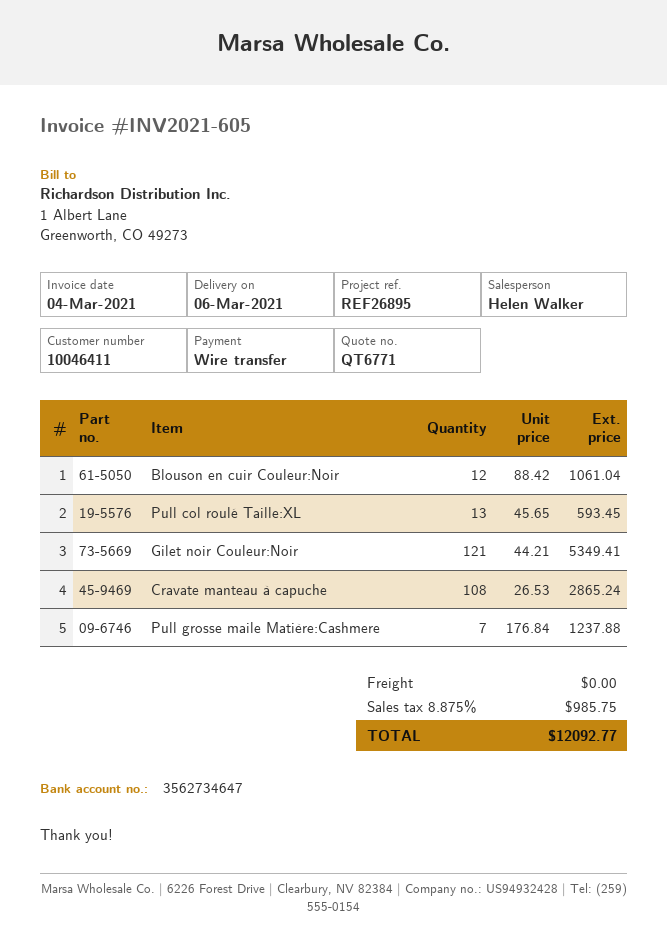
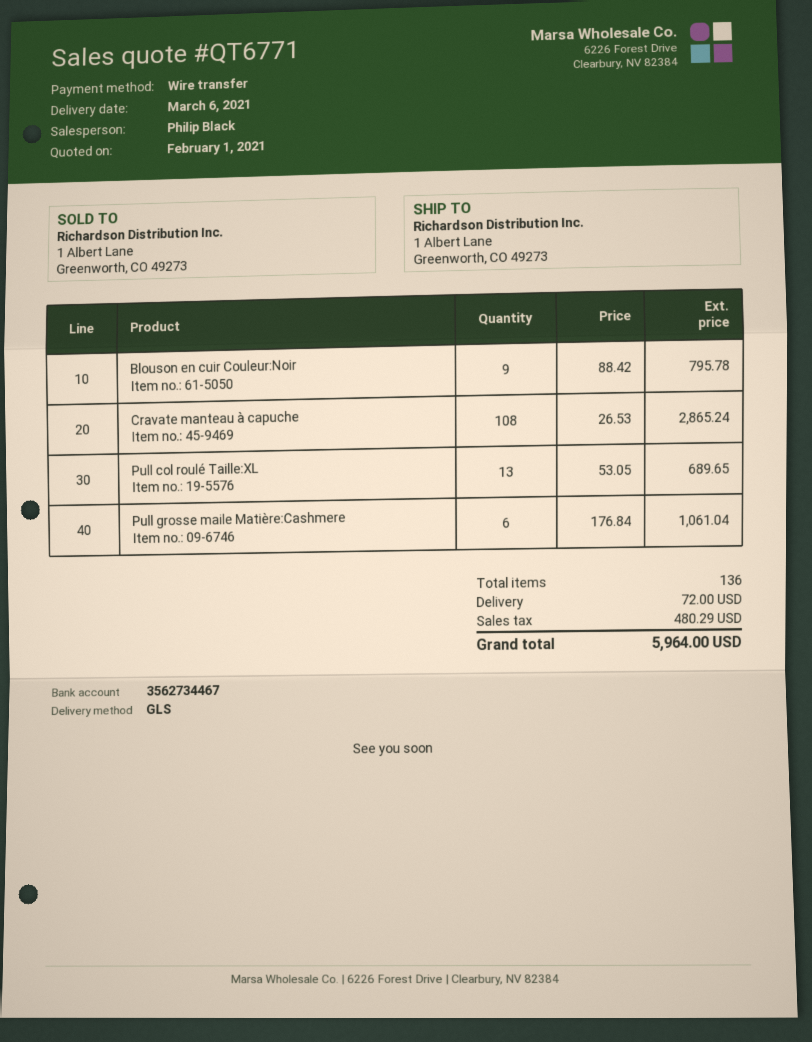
sales rep: Helen Walker -> Philip Black
bank account: 3562734647 -> 3562734467
Blouson en cuir Couleur:Noir: 12 x 88.42 = 1061.04 -> 9 x 88.42 = 795.78
Pull col roulé Taille:XL: 13 x 45.65 = 593.45 -> 13 x 53.05 = 689.65
Gilet noir Couleur:Noir: 121 x 44.21 = 5349.41 -> none
Pull grosse maile Matière:Cashmere: 7 x 176.84 = 1237.88 -> 6 x 176.84 = 1061.04
shipping: 0.00 -> 72.00
tax: 985.75 -> 480.29
total: 12092.77 -> 5964.00

